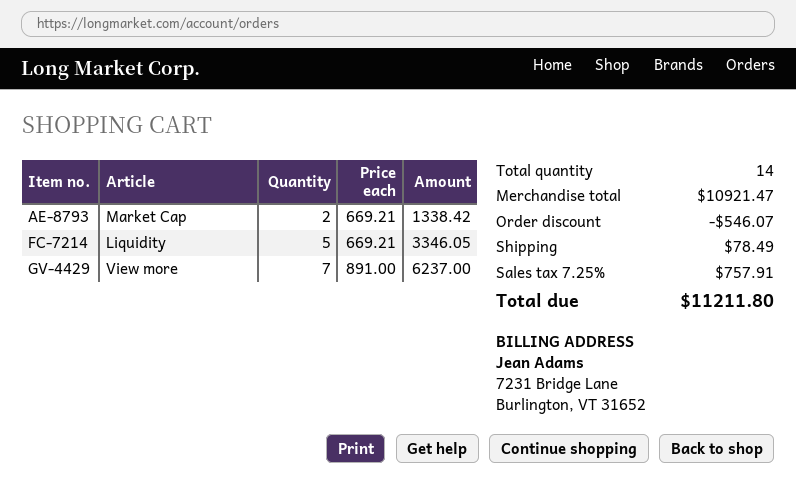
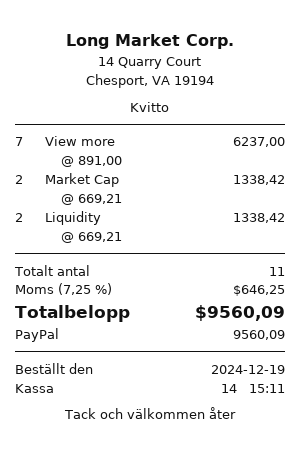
Liquidity: 5 x 669.21 = 3346.05 -> 2 x 669.21 = 1338.42
total quantity: 14 -> 11
discount: 546.07 -> none
shipping: 78.49 -> none
tax: 7.25% = 757.91 -> 7.25% = 646.25
total: 11211.80 -> 9560.09

